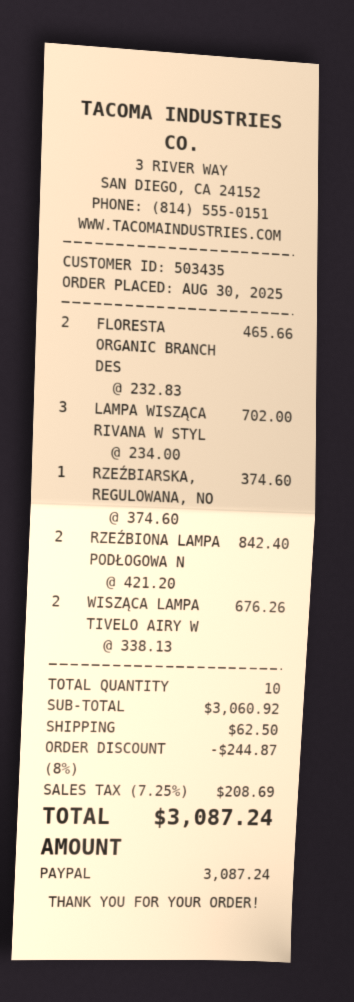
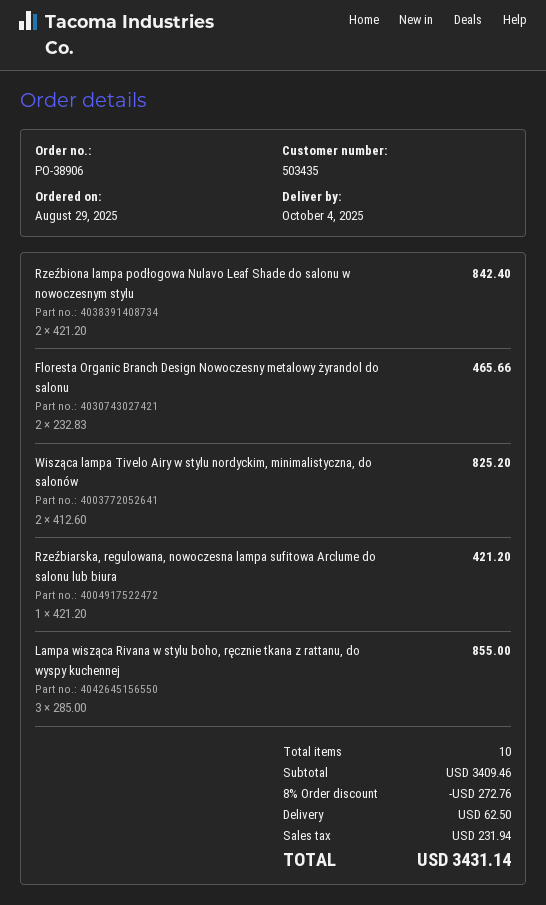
order date: 2025-08-30 -> 2025-08-29
LAMPA WISZĄCA RIVANA W STYL: 3 x 234.00 = 702.00 -> 3 x 285.00 = 855.00
RZEŹBIARSKA, REGULOWANA, NO: 1 x 374.60 = 374.60 -> 1 x 421.20 = 421.20
WISZĄCA LAMPA TIVELO AIRY W: 2 x 338.13 = 676.26 -> 2 x 412.60 = 825.20
subtotal: 3060.92 -> 3409.46
discount: 8% = 244.87 -> 8% = 272.76
tax: 208.69 -> 231.94
total: 3087.24 -> 3431.14

